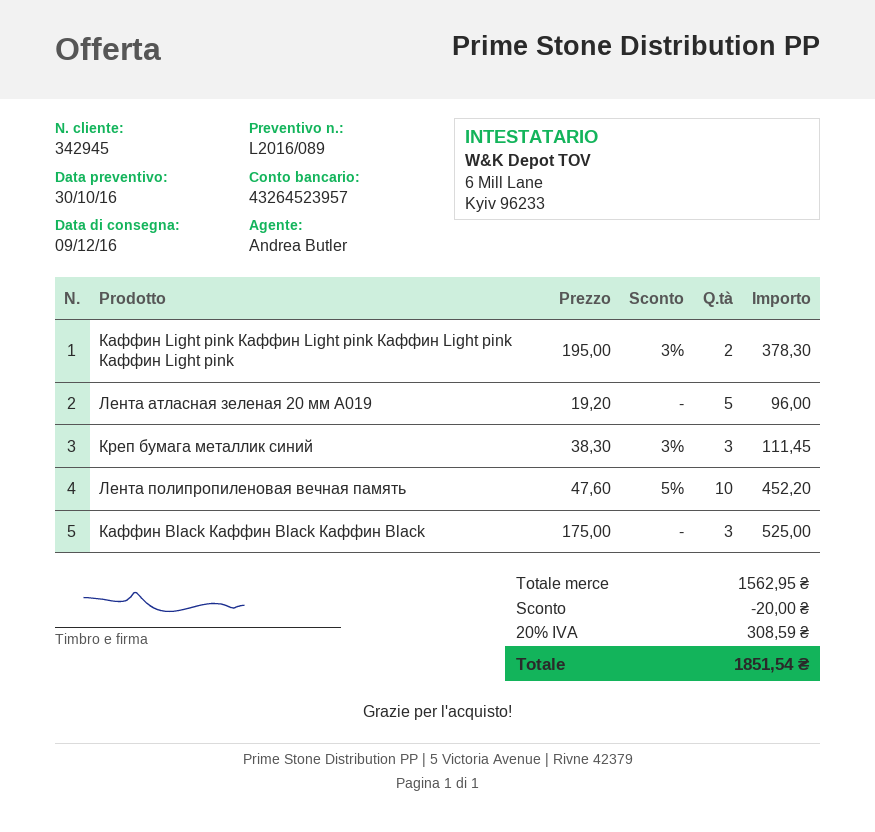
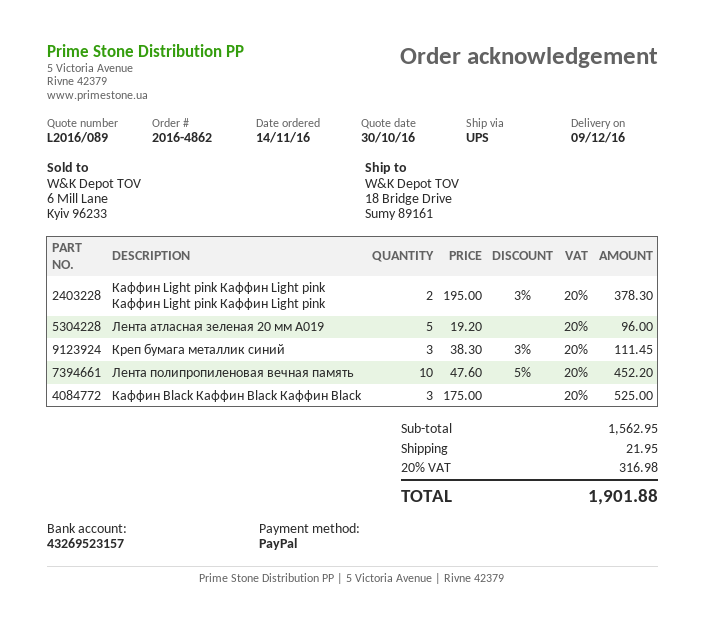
bank account: 43264523957 -> 43269523157
discount: 20.00 -> none
shipping: none -> 21.95
tax: 20% = 308.59 -> 20% = 316.98
total: 1851.54 -> 1901.88

